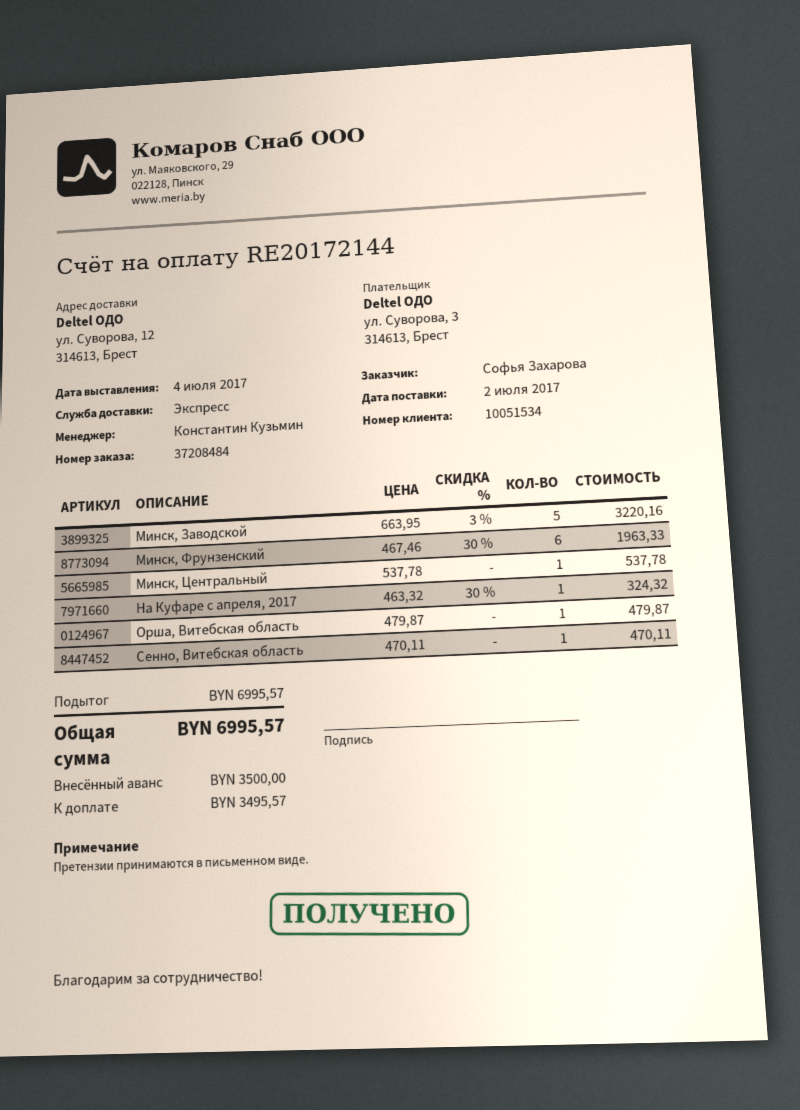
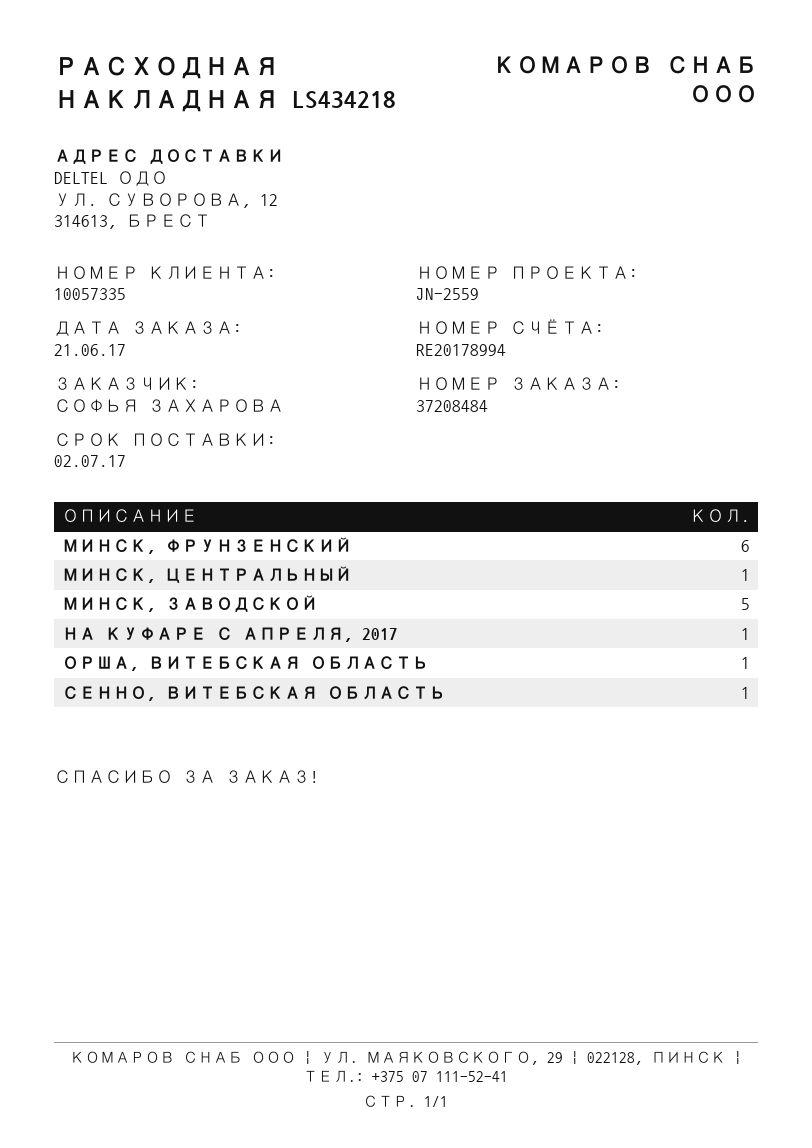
invoice number: RE20172144 -> RE20178994
customer number: 10051534 -> 10057335

